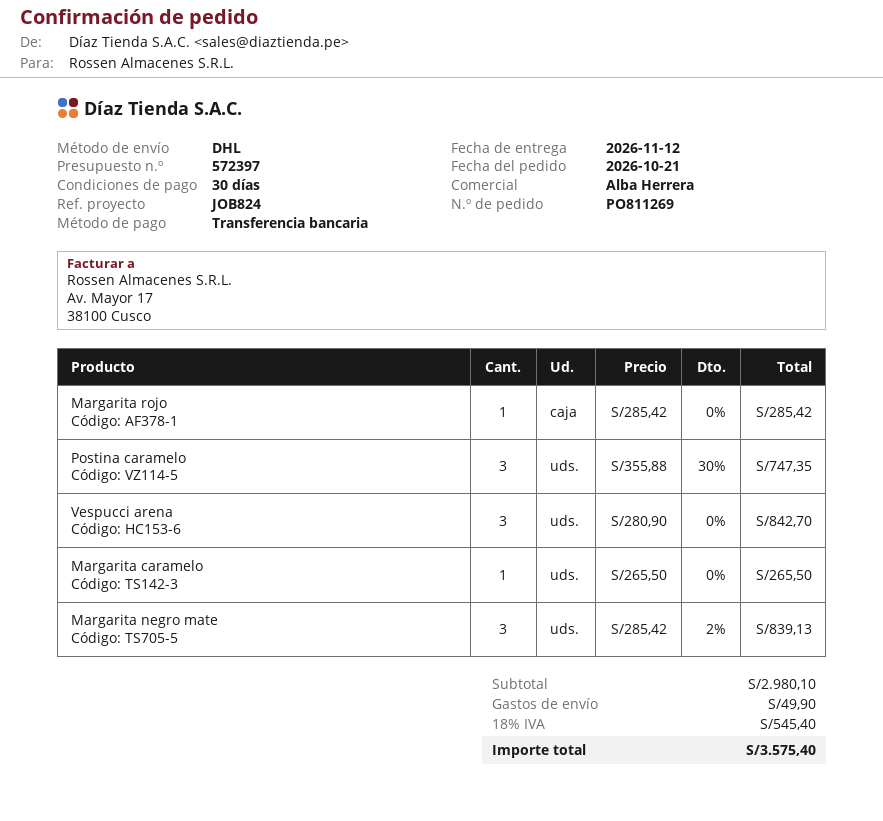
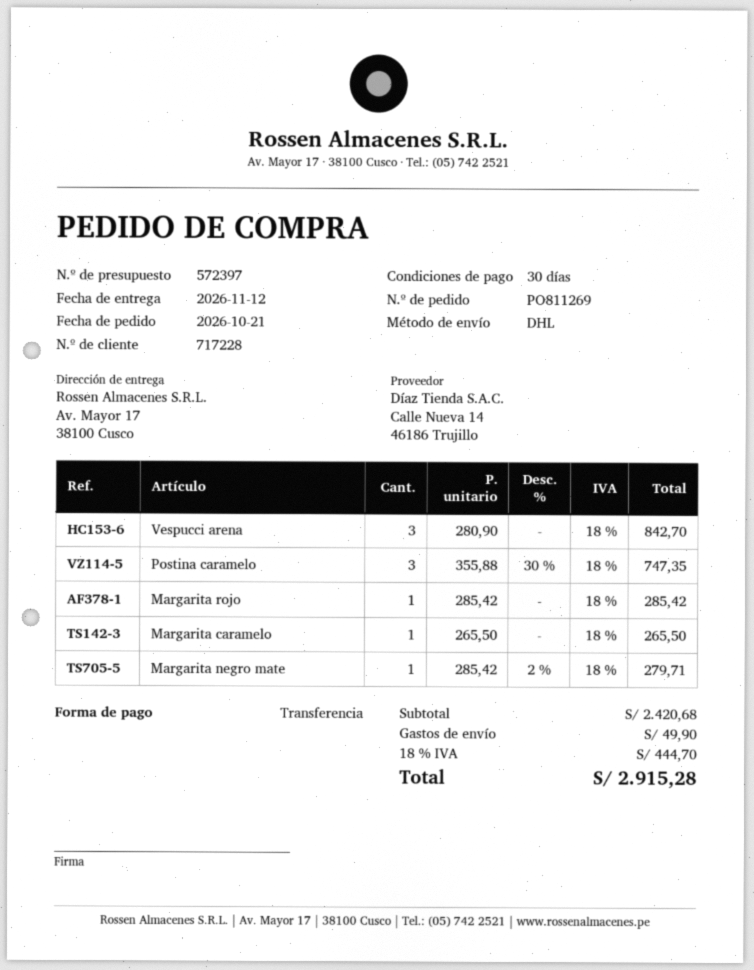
Margarita negro mate: 3 x 285.42 - 2% = 839.13 -> 1 x 285.42 - 2% = 279.71
subtotal: 2980.10 -> 2420.68
tax: 18% = 545.40 -> 18% = 444.70
total: 3575.40 -> 2915.28

